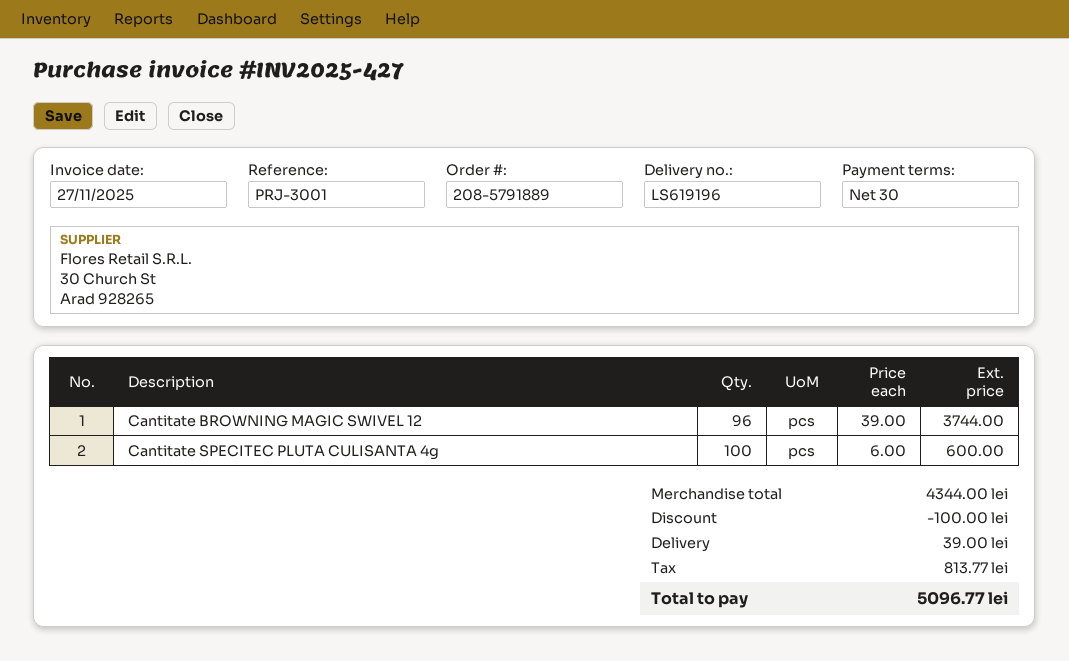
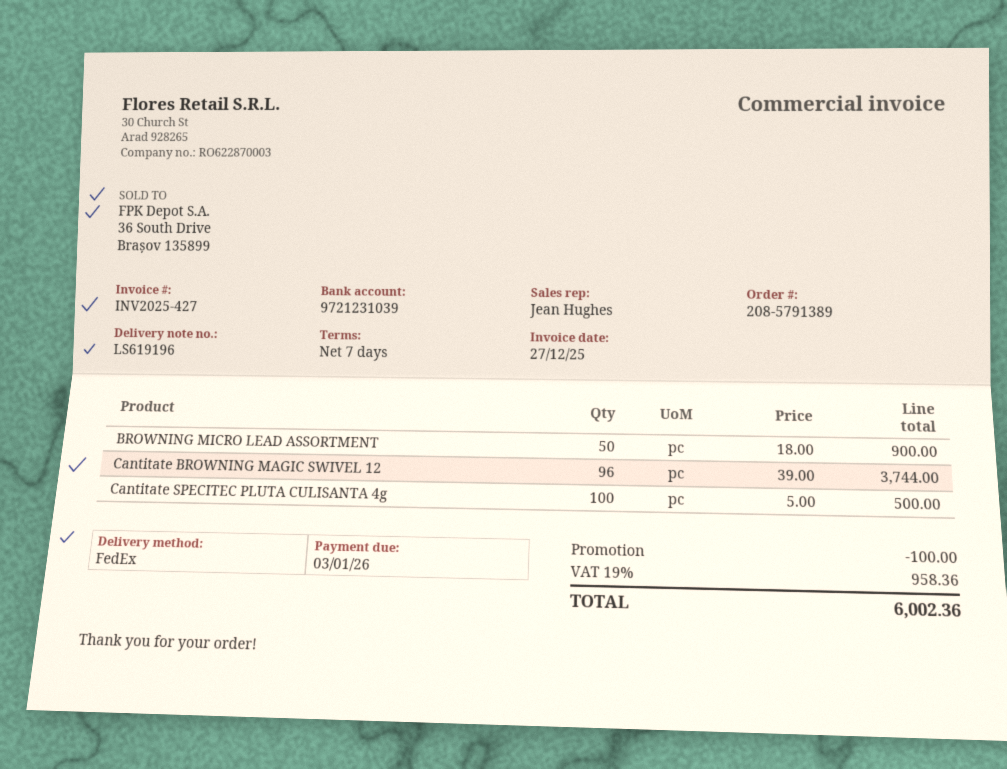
order number: 208-5791889 -> 208-5791389
invoice date: 2025-11-27 -> 2025-12-27
payment terms: 30 days -> 7 days
Cantitate SPECITEC PLUTA CULISANTA 4g: 100 x 6.00 = 600.00 -> 100 x 5.00 = 500.00
BROWNING MICRO LEAD ASSORTMENT: none -> 50 x 18.00 = 900.00
shipping: 39.00 -> none
tax: 813.77 -> 958.36
total: 5096.77 -> 6002.36

